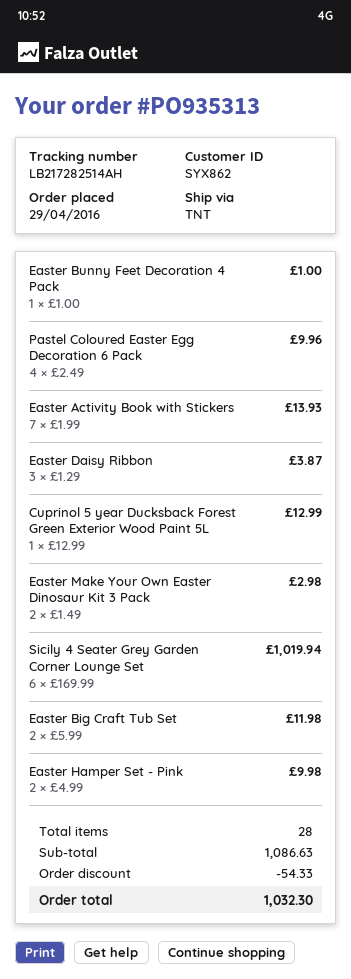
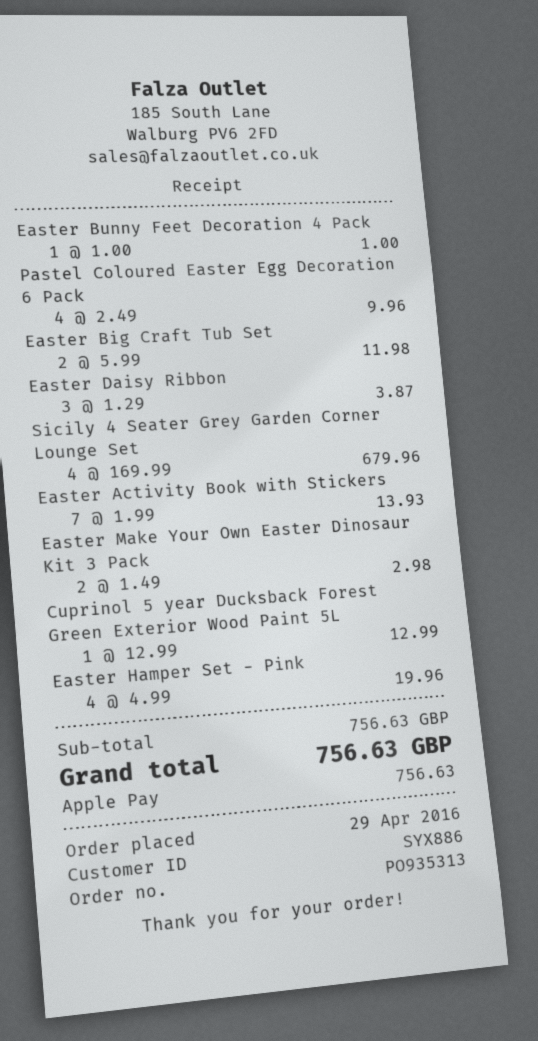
customer number: SYX862 -> SYX886
Sicily 4 Seater Grey Garden Corner Lounge Set: 6 x 169.99 = 1019.94 -> 4 x 169.99 = 679.96
Easter Hamper Set - Pink: 2 x 4.99 = 9.98 -> 4 x 4.99 = 19.96
subtotal: 1086.63 -> 756.63
discount: 54.33 -> none
total: 1032.30 -> 756.63

